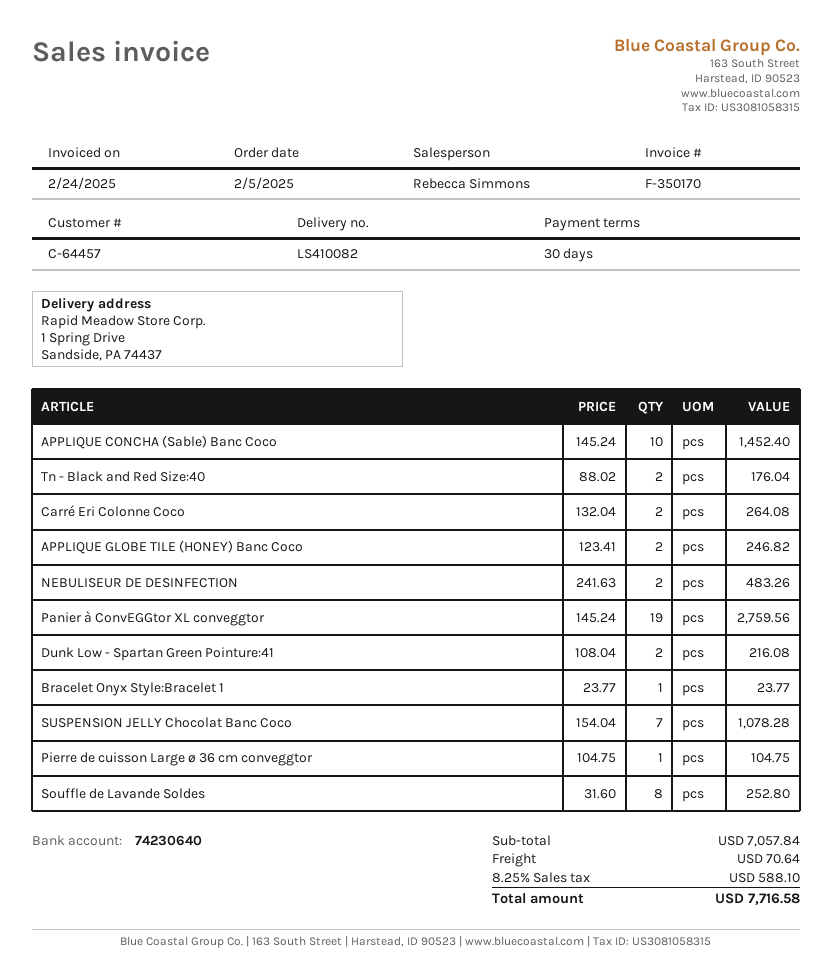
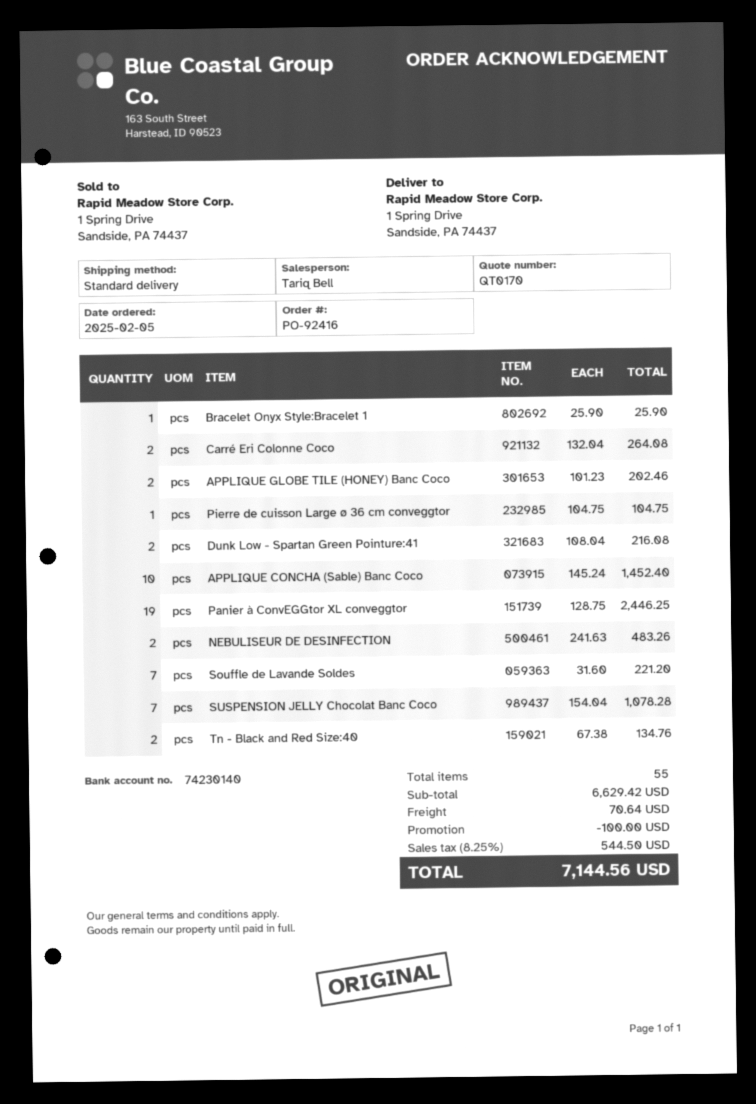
sales rep: Rebecca Simmons -> Tariq Bell
bank account: 74230640 -> 74230140
Tn - Black and Red Size:40: 2 x 88.02 = 176.04 -> 2 x 67.38 = 134.76
APPLIQUE GLOBE TILE (HONEY) Banc Coco: 2 x 123.41 = 246.82 -> 2 x 101.23 = 202.46
Panier à ConvEGGtor XL conveggtor: 19 x 145.24 = 2759.56 -> 19 x 128.75 = 2446.25
Bracelet Onyx Style:Bracelet 1: 1 x 23.77 = 23.77 -> 1 x 25.90 = 25.90
Souffle de Lavande Soldes: 8 x 31.60 = 252.80 -> 7 x 31.60 = 221.20
subtotal: 7057.84 -> 6629.42
discount: none -> 100.00
tax: 8.25% = 588.10 -> 8.25% = 544.50
total: 7716.58 -> 7144.56

